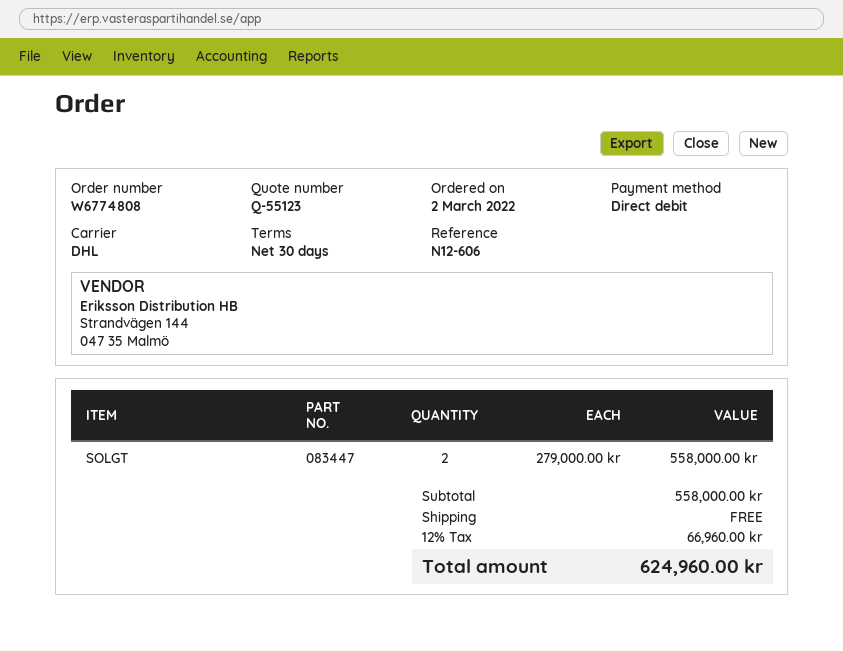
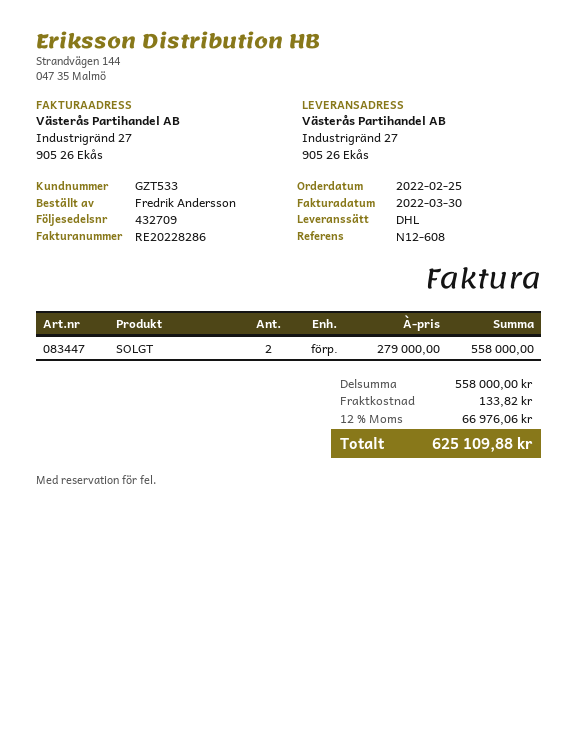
order date: 2022-03-02 -> 2022-02-25
reference: N12-606 -> N12-608
shipping: 0.00 -> 133.82
tax: 12% = 66960.00 -> 12% = 66976.06
total: 624960.00 -> 625109.88

